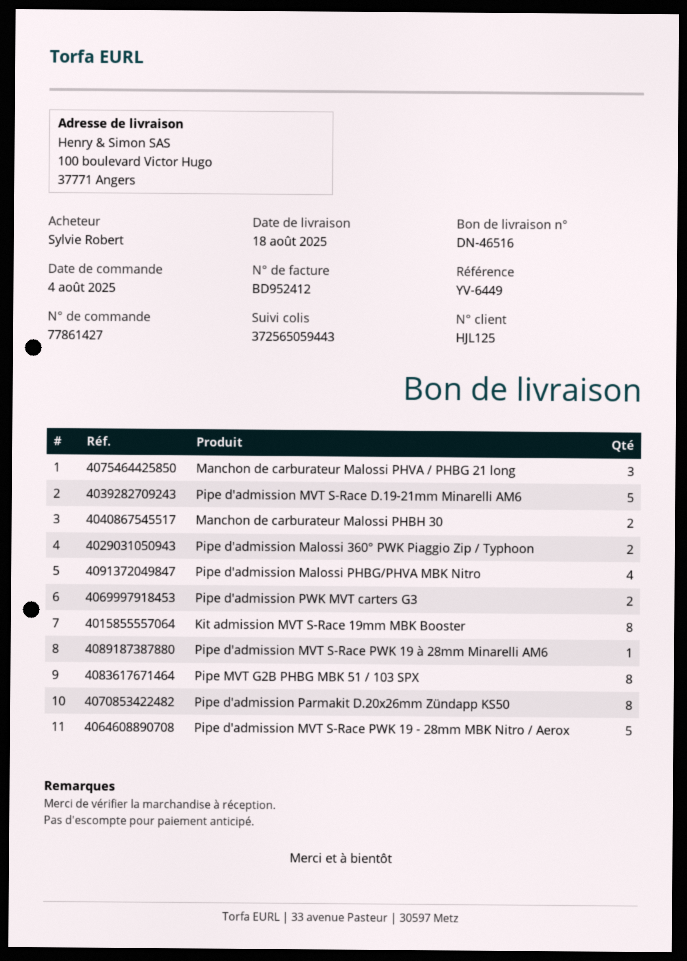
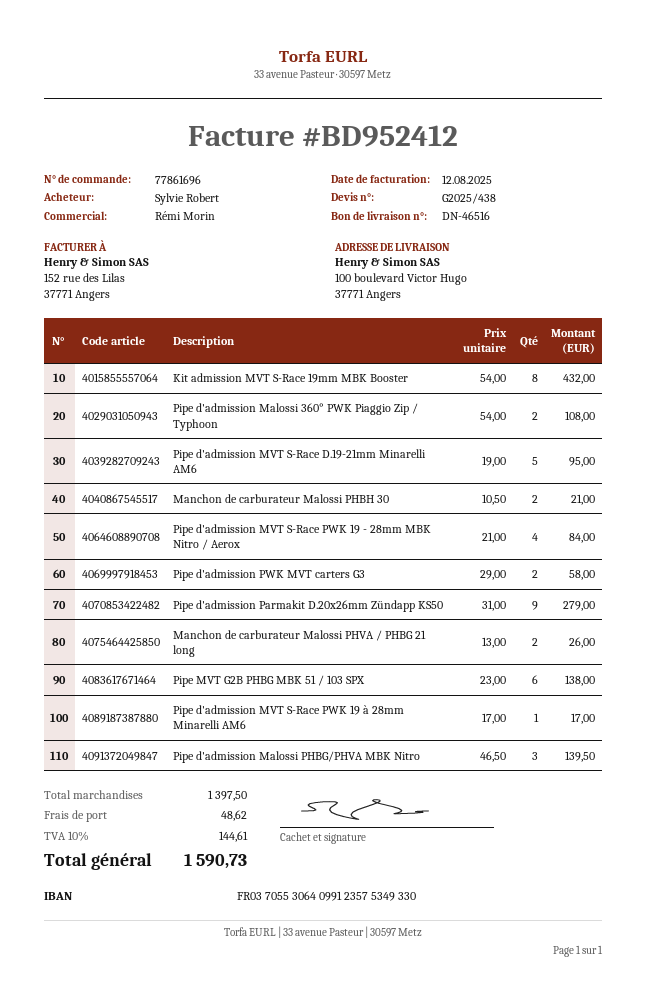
order number: 77861427 -> 77861696
Manchon de carburateur Malossi PHVA / PHBG 21 long: 3 -> 2
Pipe d'admission Malossi PHBG/PHVA MBK Nitro: 4 -> 3
Pipe MVT G2B PHBG MBK 51 / 103 SPX: 8 -> 6
Pipe d'admission Parmakit D.20x26mm Zündapp KS50: 8 -> 9
Pipe d'admission MVT S-Race PWK 19 - 28mm MBK Nitro / Aerox: 5 -> 4

